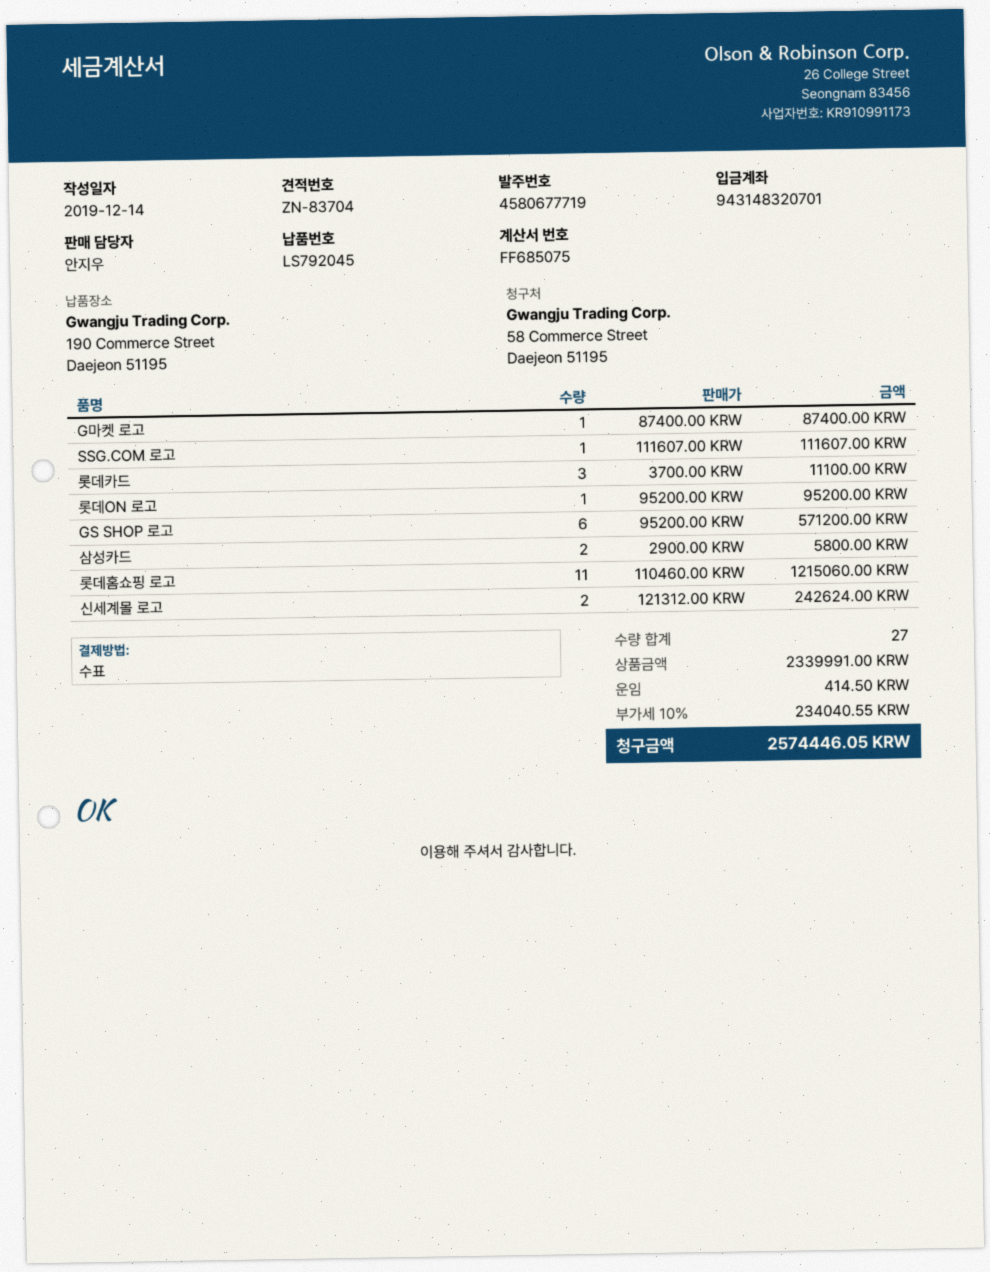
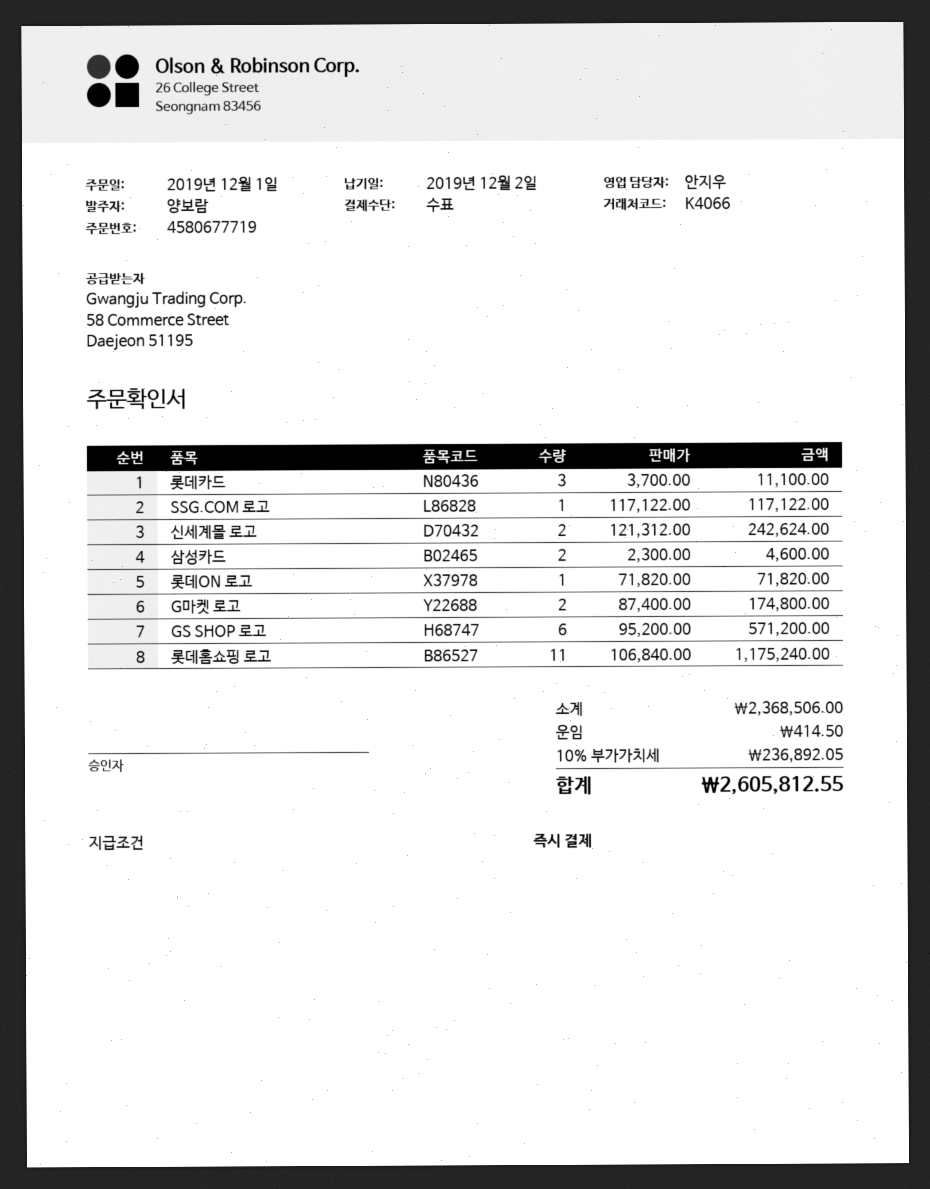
G마켓 로고: 1 x 87400.00 = 87400.00 -> 2 x 87400.00 = 174800.00
SSG.COM 로고: 1 x 111607.00 = 111607.00 -> 1 x 117122.00 = 117122.00
롯데ON 로고: 1 x 95200.00 = 95200.00 -> 1 x 71820.00 = 71820.00
삼성카드: 2 x 2900.00 = 5800.00 -> 2 x 2300.00 = 4600.00
롯데홈쇼핑 로고: 11 x 110460.00 = 1215060.00 -> 11 x 106840.00 = 1175240.00
subtotal: 2339991.00 -> 2368506.00
tax: 10% = 234040.55 -> 10% = 236892.05
total: 2574446.05 -> 2605812.55

